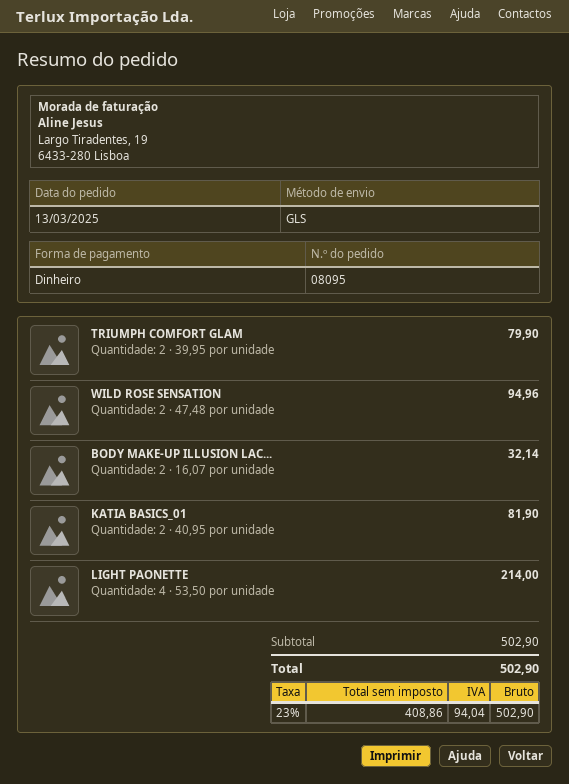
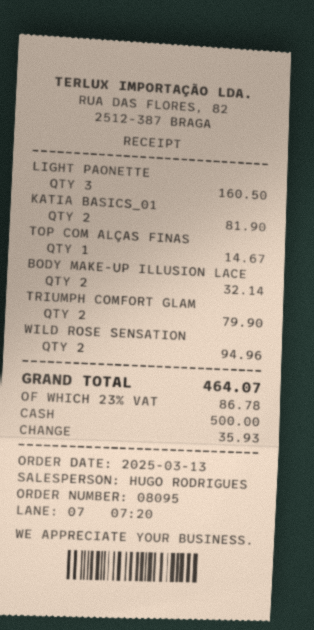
LIGHT PAONETTE: 4 for 214.00 -> 3 for 160.50
TOP COM ALÇAS FINAS: none -> 1 for 14.67
tax: 23% = 94.04 -> 23% = 86.78
total: 502.90 -> 464.07

